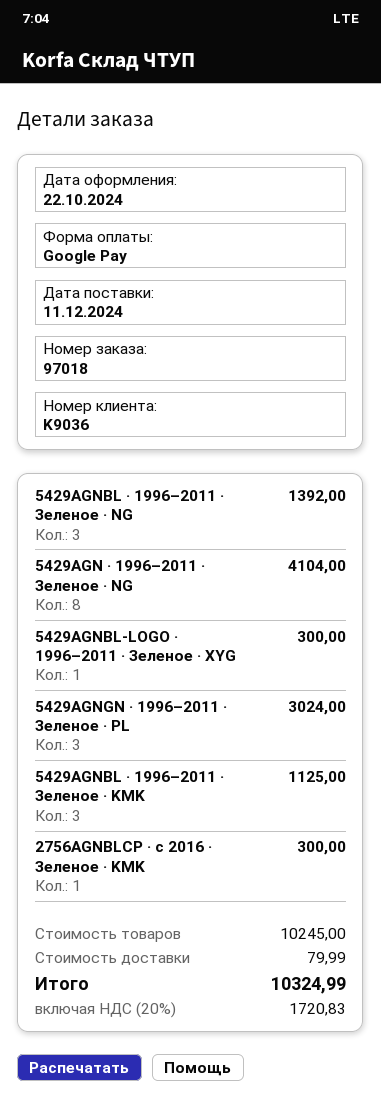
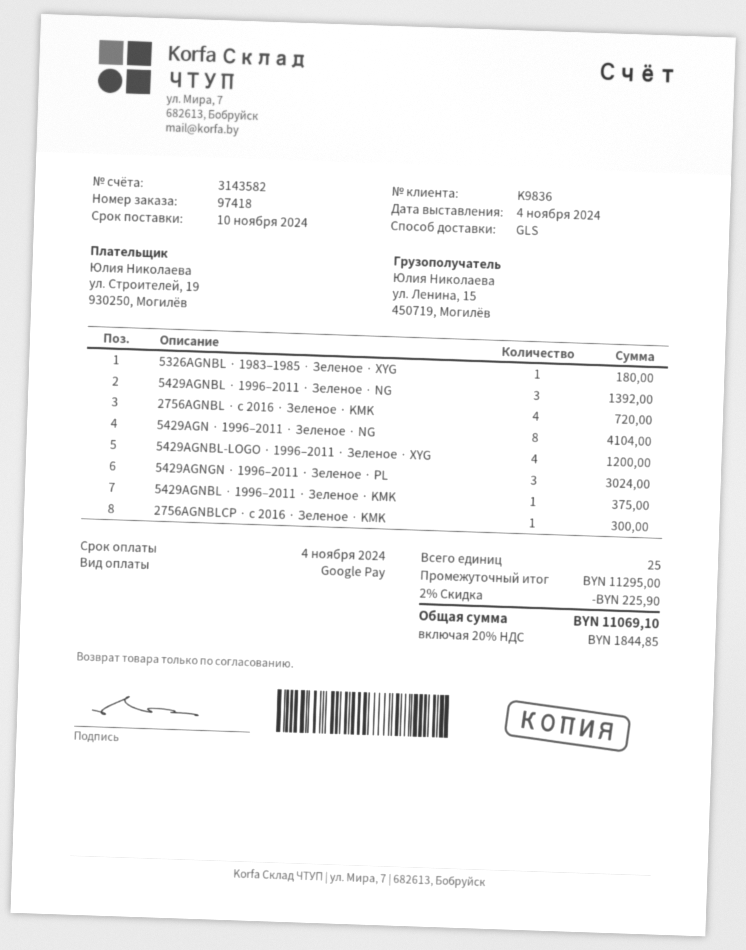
order number: 97018 -> 97418
delivery date: 2024-12-11 -> 2024-11-10
customer number: K9036 -> K9836
5429AGNBL-LOGO · 1996–2011 · Зеленое · XYG: 1 for 300.00 -> 4 for 1200.00
5429AGNBL · 1996–2011 · Зеленое · KMK: 3 for 1125.00 -> 1 for 375.00
5326AGNBL · 1983–1985 · Зеленое · XYG: none -> 1 for 180.00
2756AGNBL · с 2016 · Зеленое · KMK: none -> 4 for 720.00
subtotal: 10245.00 -> 11295.00
discount: none -> 2% = 225.90
shipping: 79.99 -> none
tax: 20% = 1720.83 -> 20% = 1844.85
total: 10324.99 -> 11069.10

